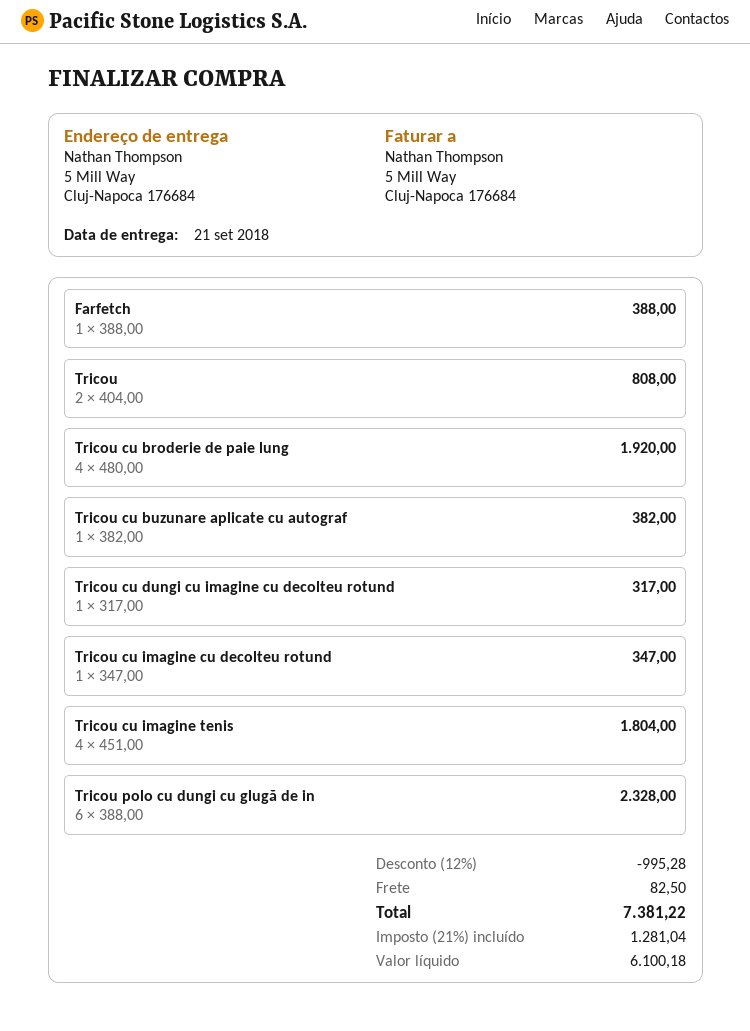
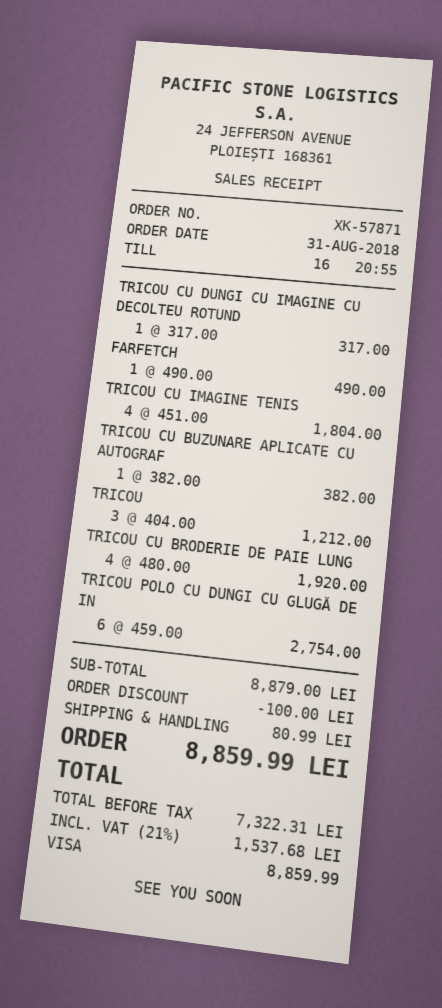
Farfetch: 1 x 388.00 = 388.00 -> 1 x 490.00 = 490.00
Tricou: 2 x 404.00 = 808.00 -> 3 x 404.00 = 1212.00
Tricou cu imagine cu decolteu rotund: 1 x 347.00 = 347.00 -> none
Tricou polo cu dungi cu glugă de in: 6 x 388.00 = 2328.00 -> 6 x 459.00 = 2754.00
discount: 995.28 -> 100.00
shipping: 82.50 -> 80.99
net: 6100.18 -> 7322.31
tax: 21% = 1281.04 -> 21% = 1537.68
total: 7381.22 -> 8859.99

